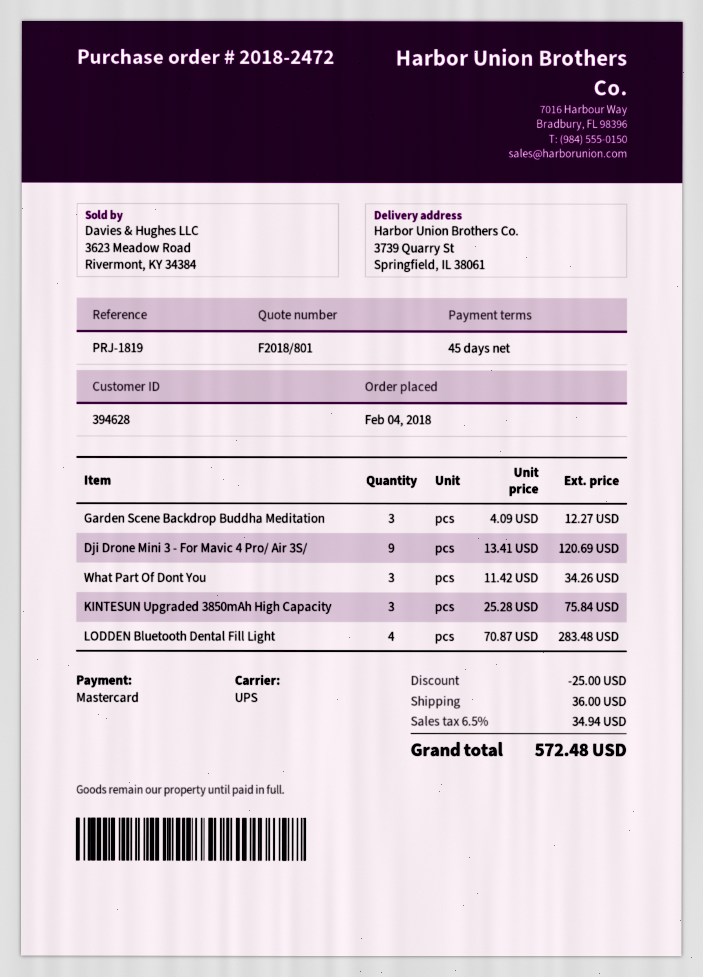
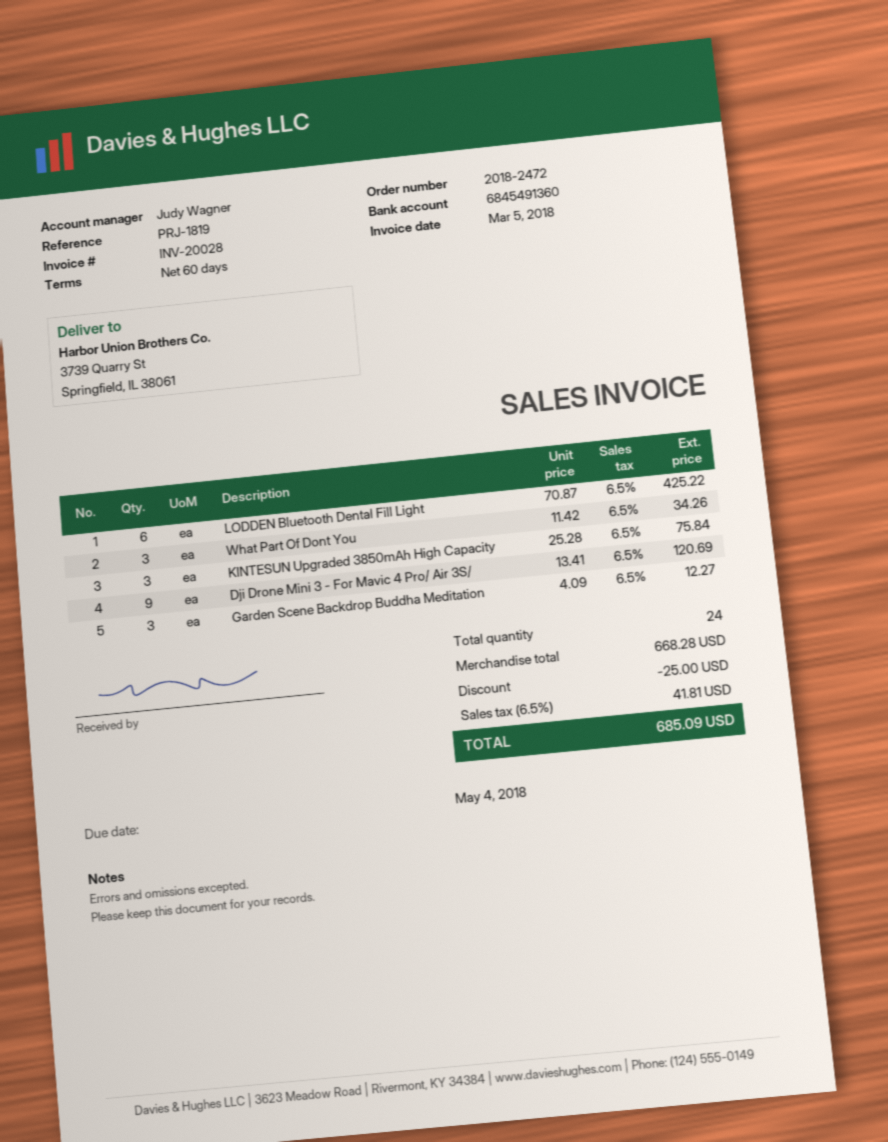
payment terms: 45 days -> 60 days
LODDEN Bluetooth Dental Fill Light: 4 x 70.87 = 283.48 -> 6 x 70.87 = 425.22
shipping: 36.00 -> none
tax: 6.5% = 34.94 -> 6.5% = 41.81
total: 572.48 -> 685.09

